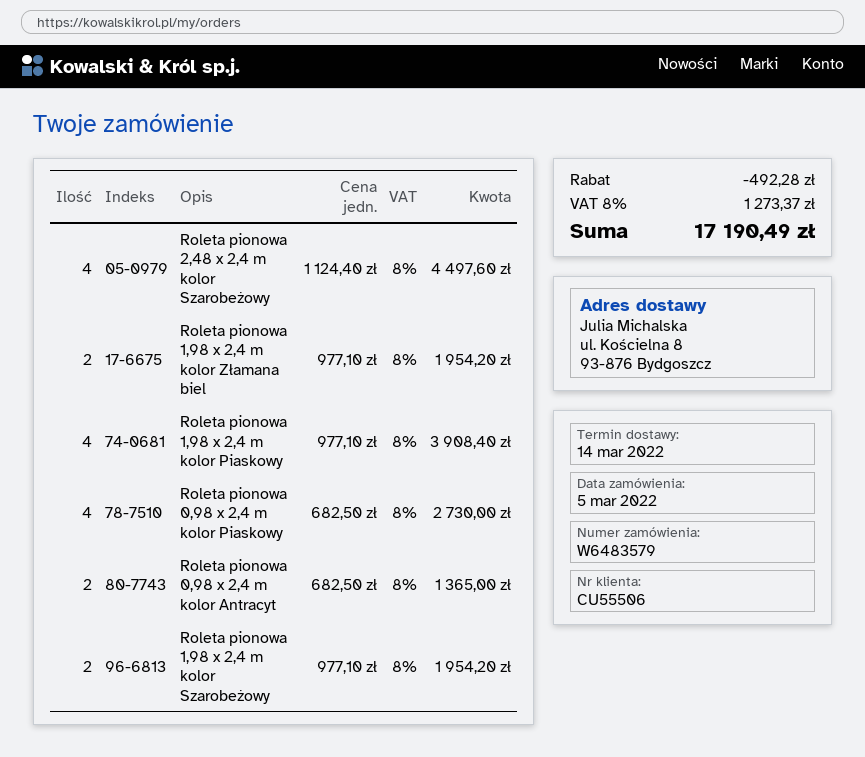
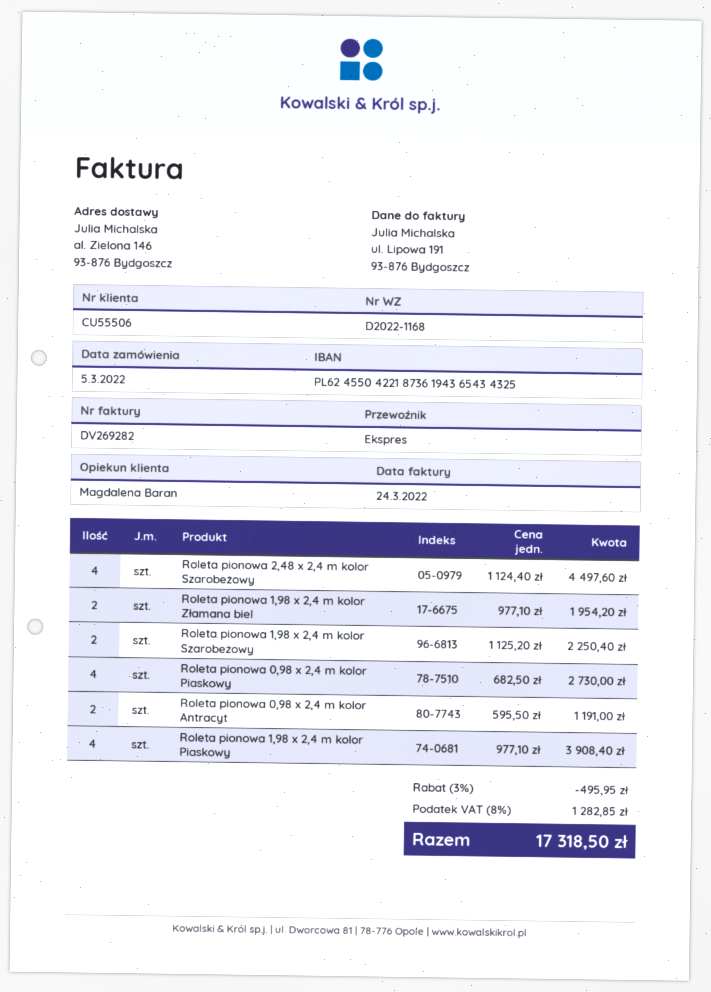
ship to: ul. Kościelna 8, 93-876 Bydgoszcz -> al. Zielona 146, 93-876 Bydgoszcz
Roleta pionowa 0,98 x 2,4 m kolor Antracyt: 2 x 682.50 = 1365.00 -> 2 x 595.50 = 1191.00
Roleta pionowa 1,98 x 2,4 m kolor Szarobeżowy: 2 x 977.10 = 1954.20 -> 2 x 1125.20 = 2250.40
discount: 492.28 -> 495.95
tax: 8% = 1273.37 -> 8% = 1282.85
total: 17190.49 -> 17318.50

